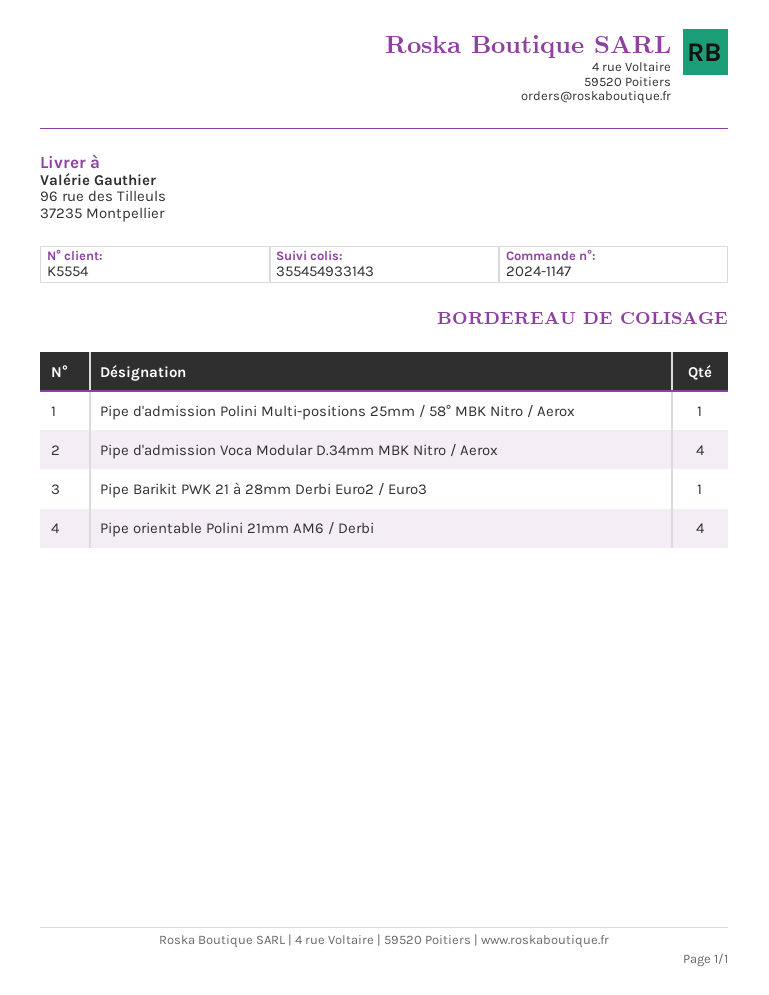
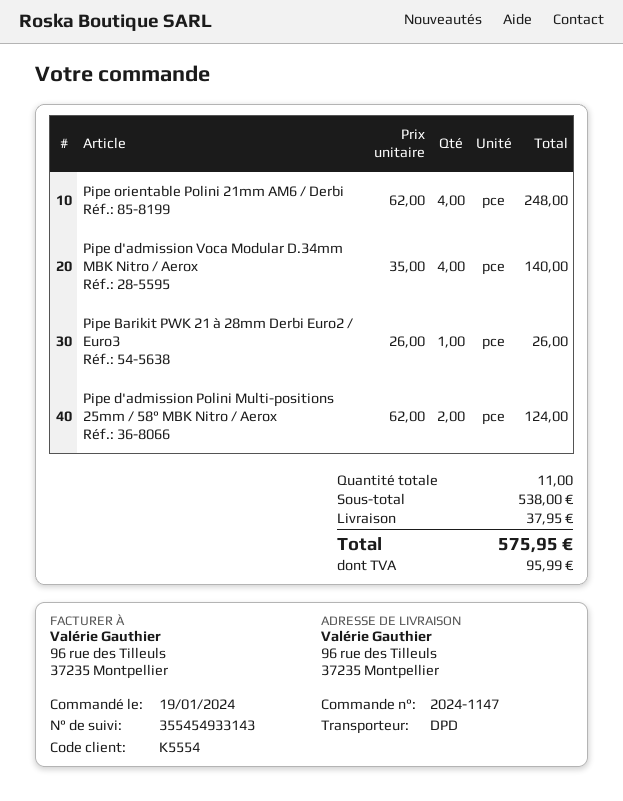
Pipe d'admission Polini Multi-positions 25mm / 58° MBK Nitro / Aerox: 1 -> 2

